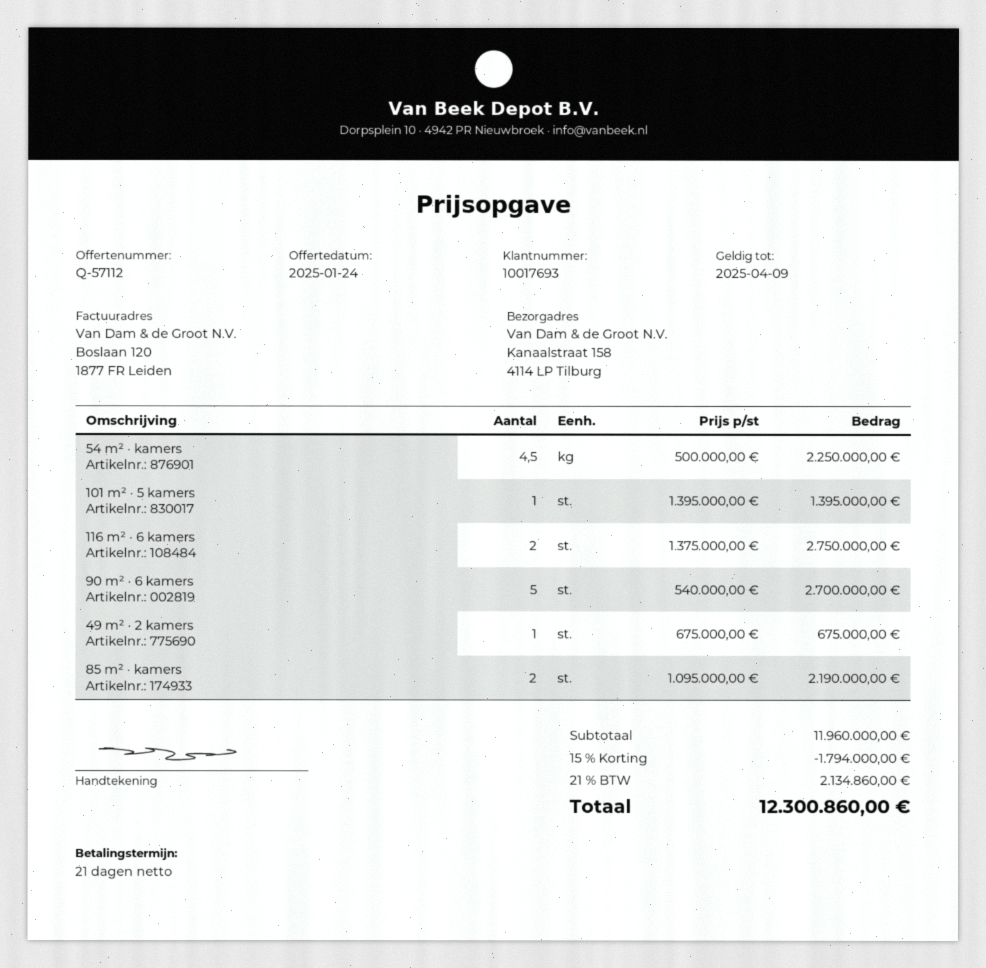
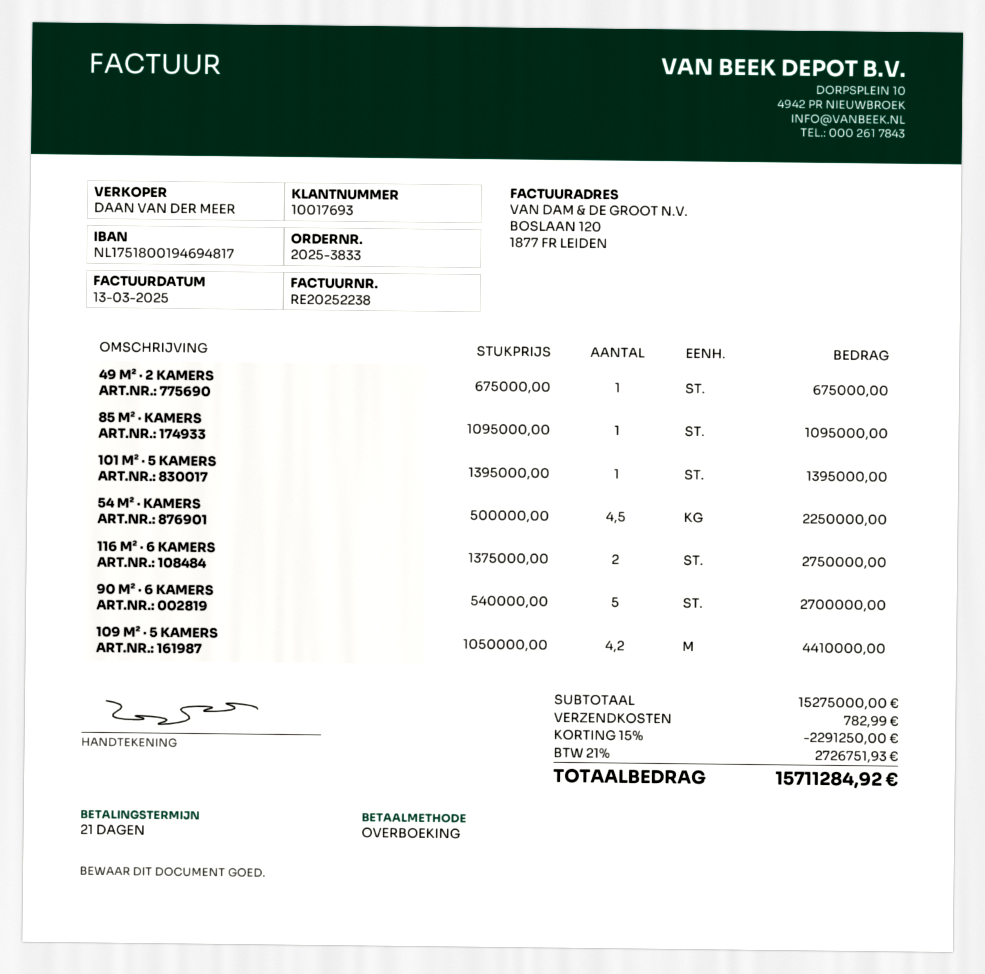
85 m² · kamers: 2 x 1095000.00 = 2190000.00 -> 1 x 1095000.00 = 1095000.00
109 M² · 5 KAMERS: none -> 4.2 x 1050000.00 = 4410000.00
subtotal: 11960000.00 -> 15275000.00
discount: 15% = 1794000.00 -> 15% = 2291250.00
shipping: none -> 782.99
tax: 21% = 2134860.00 -> 21% = 2726751.93
total: 12300860.00 -> 15711284.92

